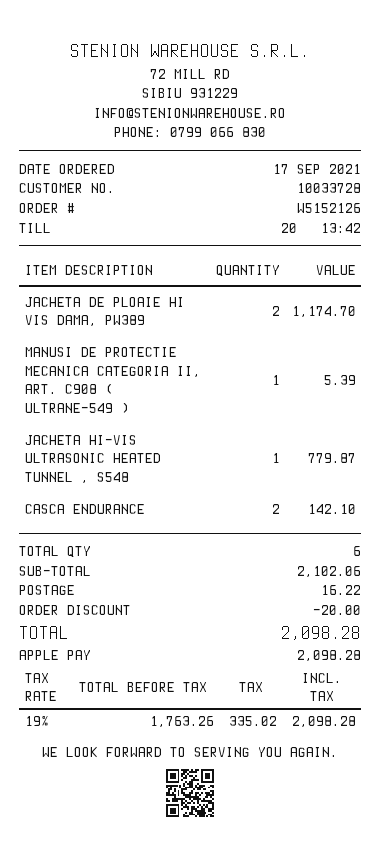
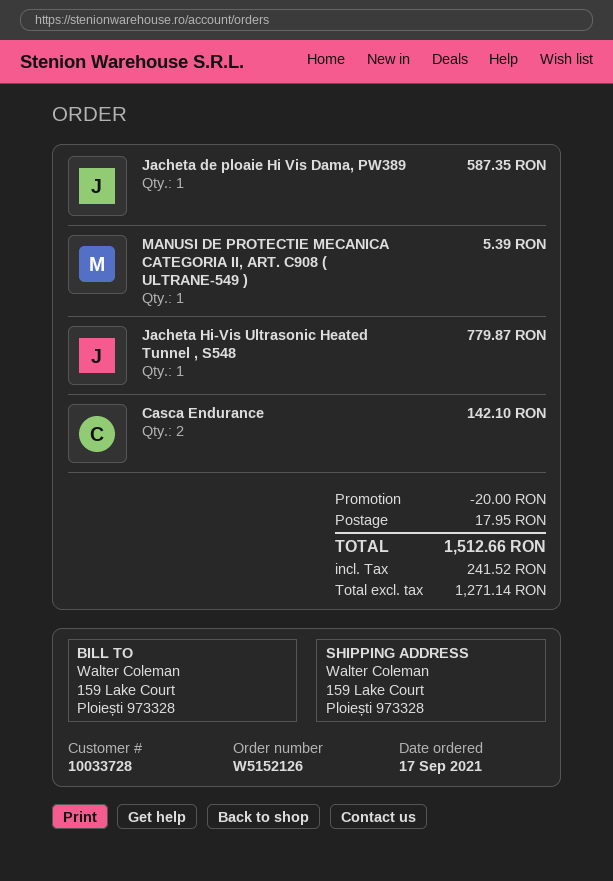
JACHETA DE PLOAIE HI VIS DAMA, PW389: 2 for 1174.70 -> 1 for 587.35
shipping: 16.22 -> 17.95
net: 1763.26 -> 1271.14
tax: 335.02 -> 241.52
total: 2098.28 -> 1512.66

